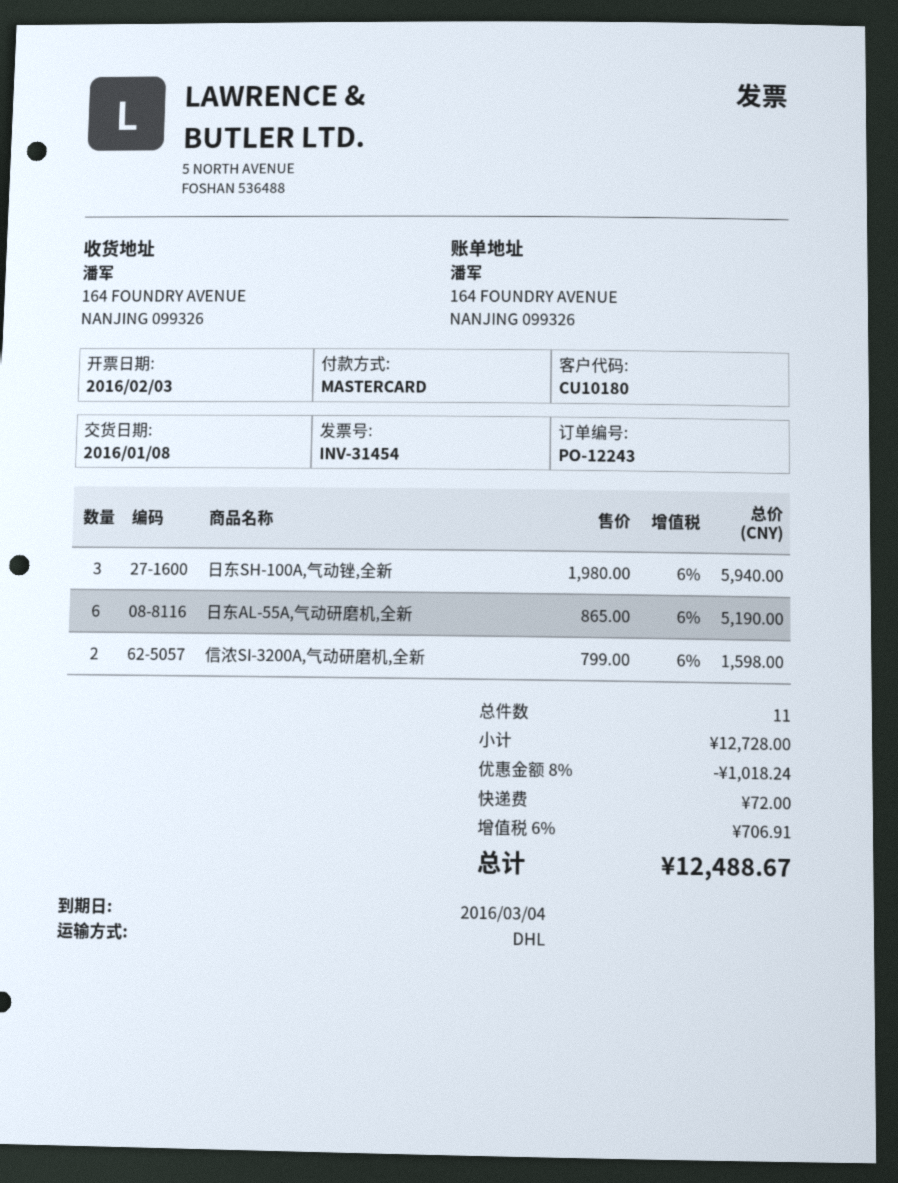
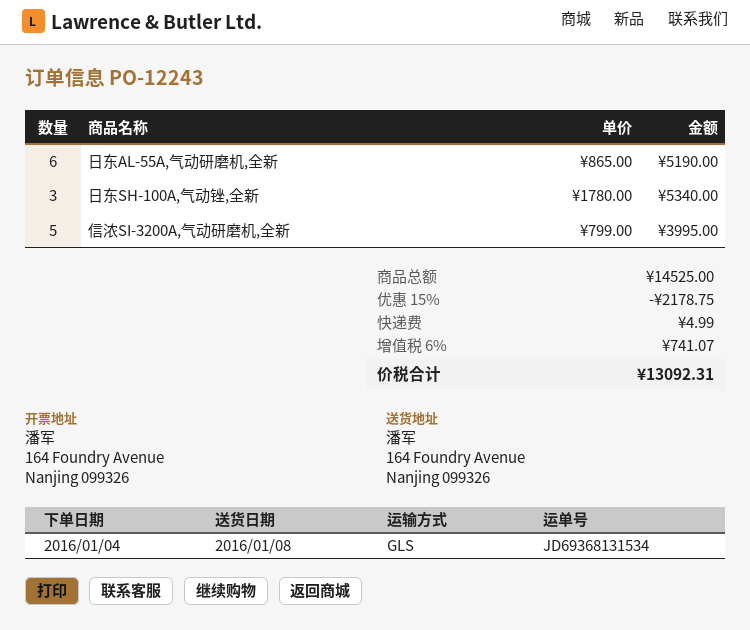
shipping method: DHL -> GLS
日东SH-100A,气动锉,全新: 3 x 1980.00 = 5940.00 -> 3 x 1780.00 = 5340.00
信浓SI-3200A,气动研磨机,全新: 2 x 799.00 = 1598.00 -> 5 x 799.00 = 3995.00
subtotal: 12728.00 -> 14525.00
discount: 8% = 1018.24 -> 15% = 2178.75
shipping: 72.00 -> 4.99
tax: 6% = 706.91 -> 6% = 741.07
total: 12488.67 -> 13092.31

